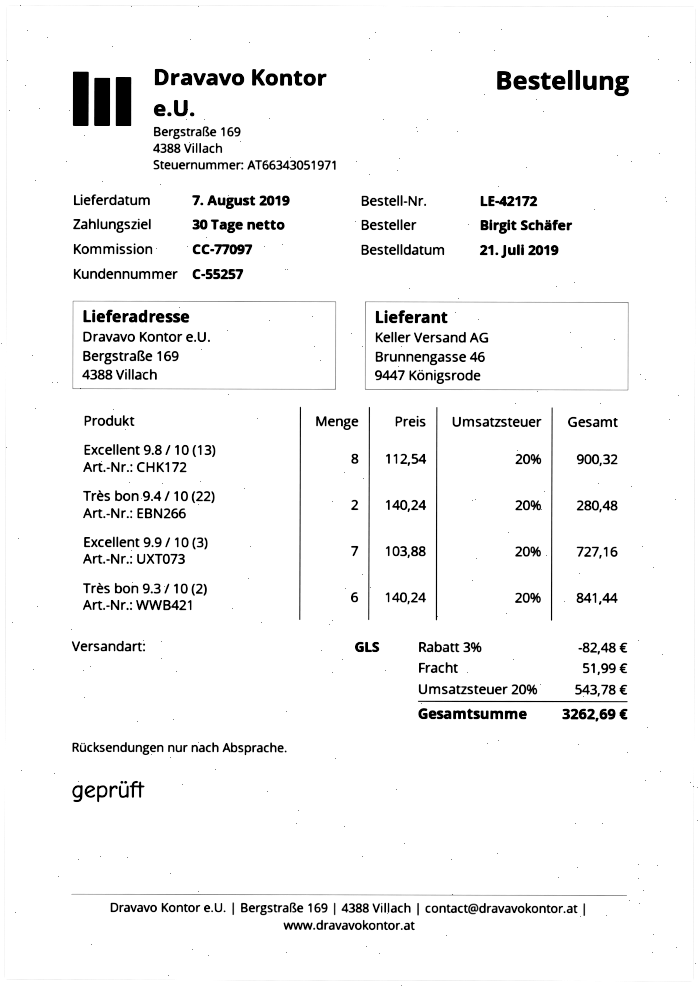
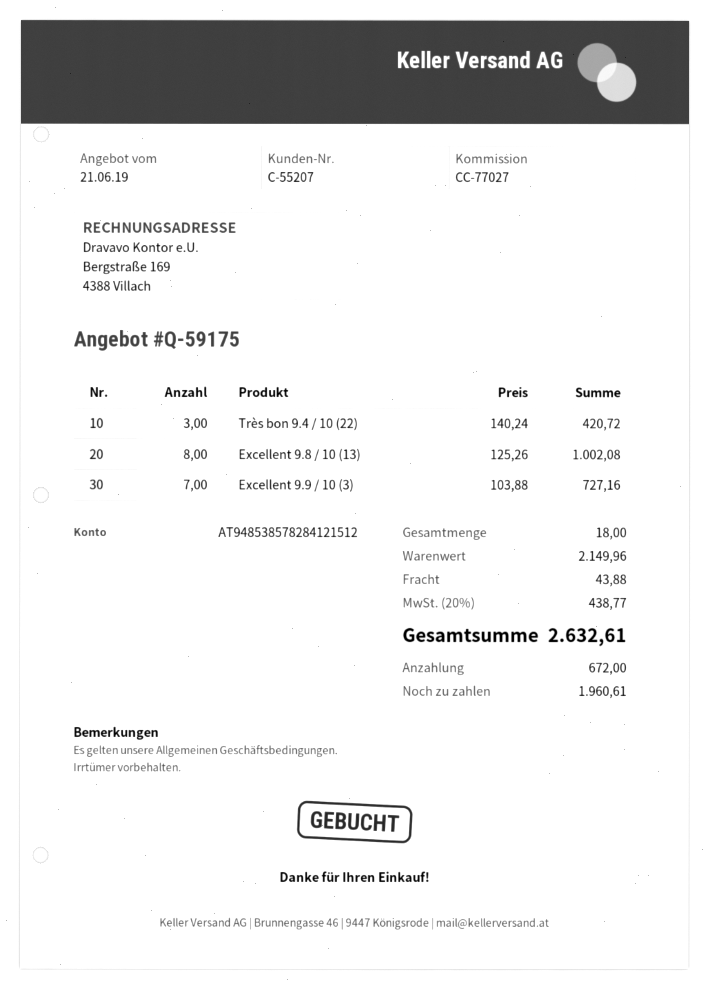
customer number: C-55257 -> C-55207
reference: CC-77097 -> CC-77027
Excellent 9.8 / 10 (13): 8 x 112.54 = 900.32 -> 8 x 125.26 = 1002.08
Très bon 9.4 / 10 (22): 2 x 140.24 = 280.48 -> 3 x 140.24 = 420.72
Très bon 9.3 / 10 (2): 6 x 140.24 = 841.44 -> none
discount: 3% = 82.48 -> none
shipping: 51.99 -> 43.88
tax: 20% = 543.78 -> 20% = 438.77
total: 3262.69 -> 2632.61

